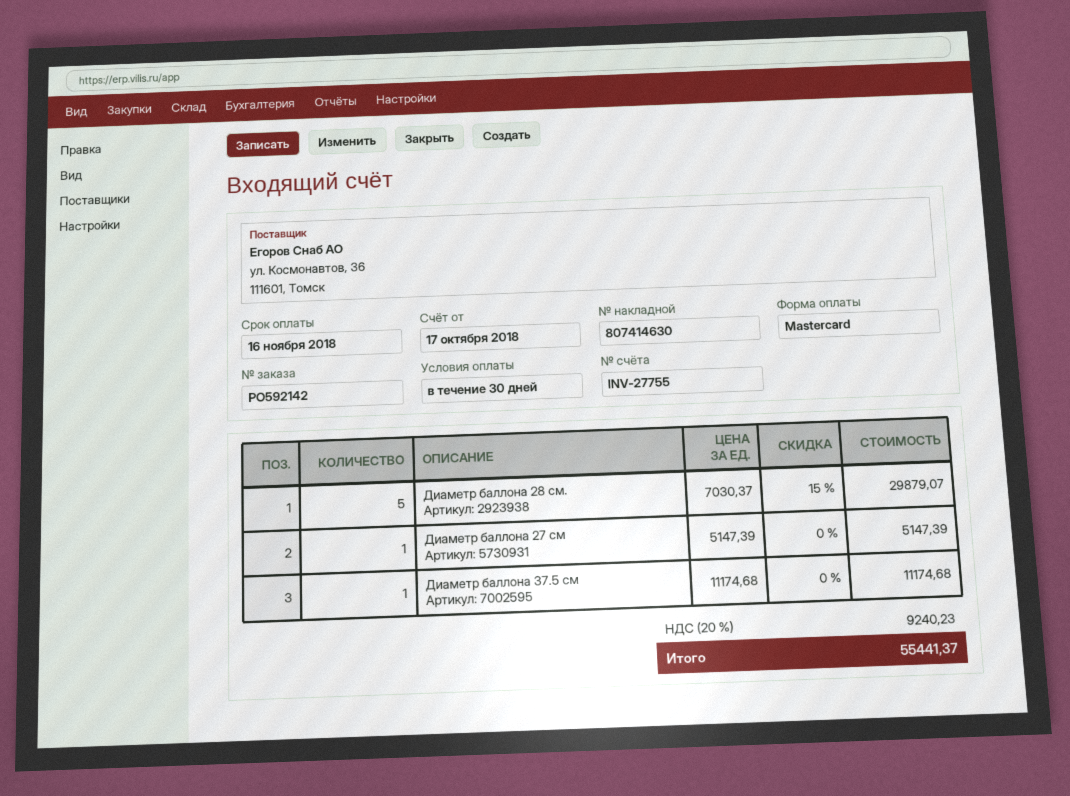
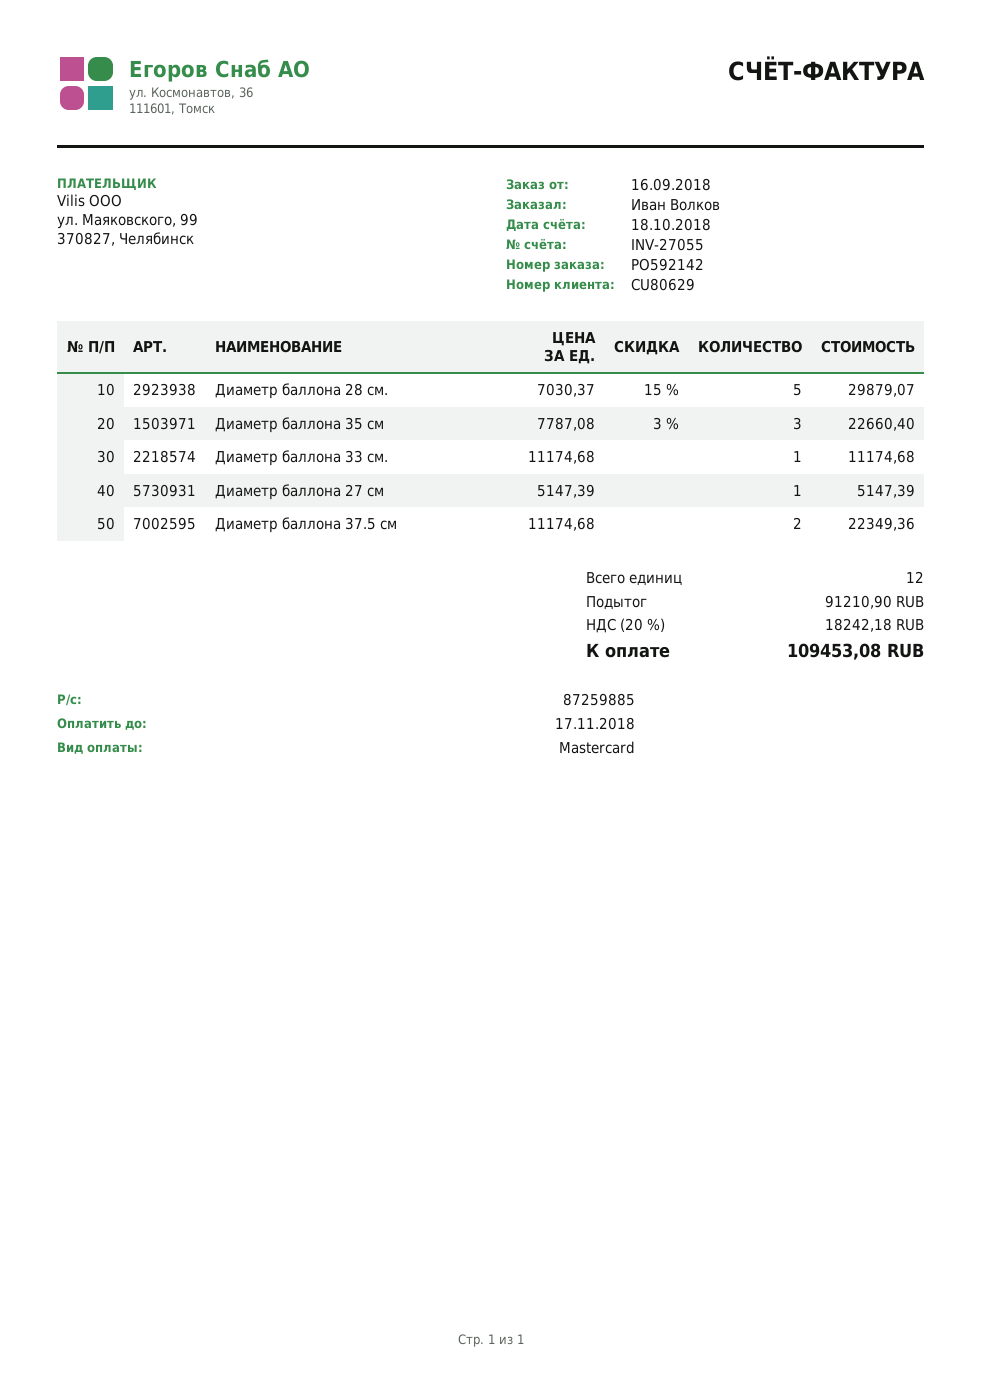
invoice number: INV-27755 -> INV-27055
invoice date: 2018-10-17 -> 2018-10-18
due date: 2018-11-16 -> 2018-11-17
Диаметр баллона 37.5 см: 1 x 11174.68 = 11174.68 -> 2 x 11174.68 = 22349.36
Диаметр баллона 35 см: none -> 3 x 7787.08 - 3% = 22660.40
Диаметр баллона 33 см.: none -> 1 x 11174.68 = 11174.68
tax: 20% = 9240.23 -> 20% = 18242.18
total: 55441.37 -> 109453.08

